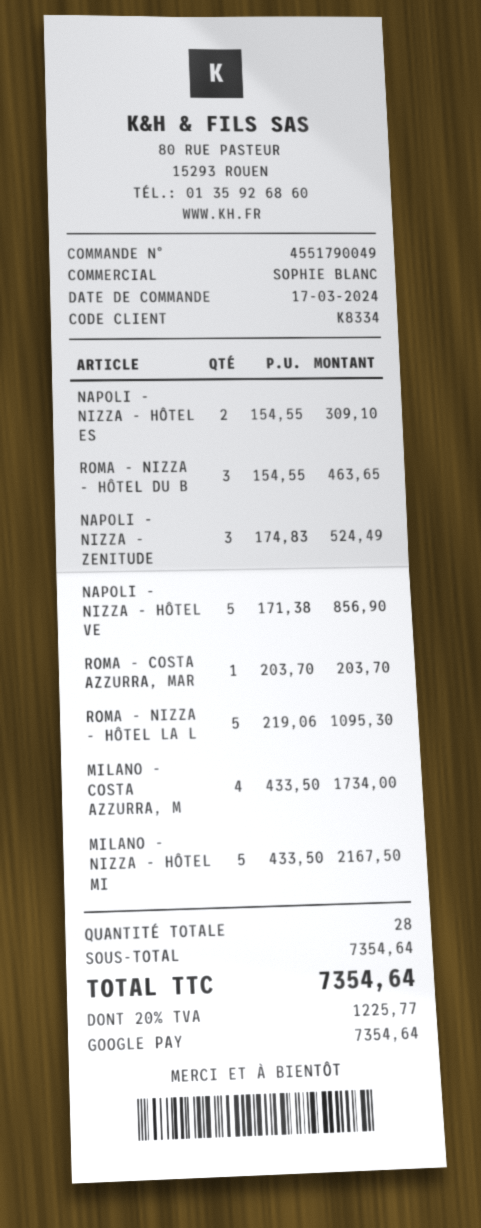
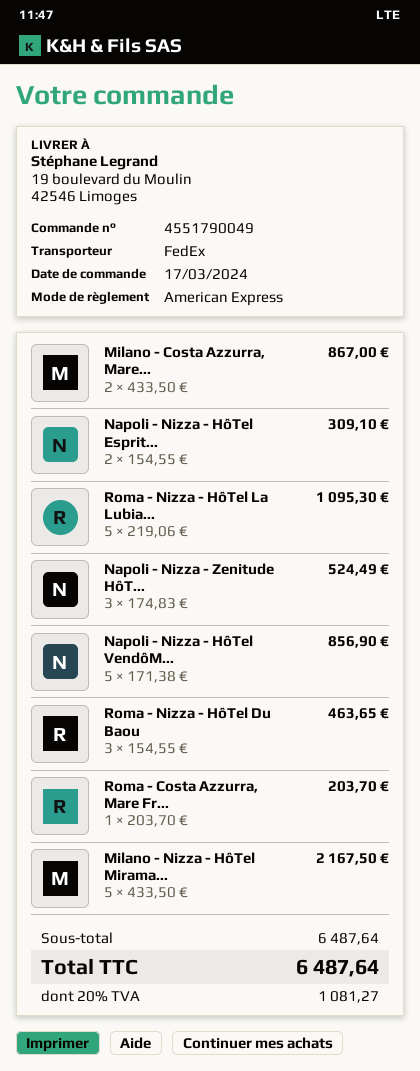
payment method: Google Pay -> American Express
MILANO - COSTA AZZURRA, M: 4 x 433.50 = 1734.00 -> 2 x 433.50 = 867.00
subtotal: 7354.64 -> 6487.64
tax: 20% = 1225.77 -> 20% = 1081.27
total: 7354.64 -> 6487.64

